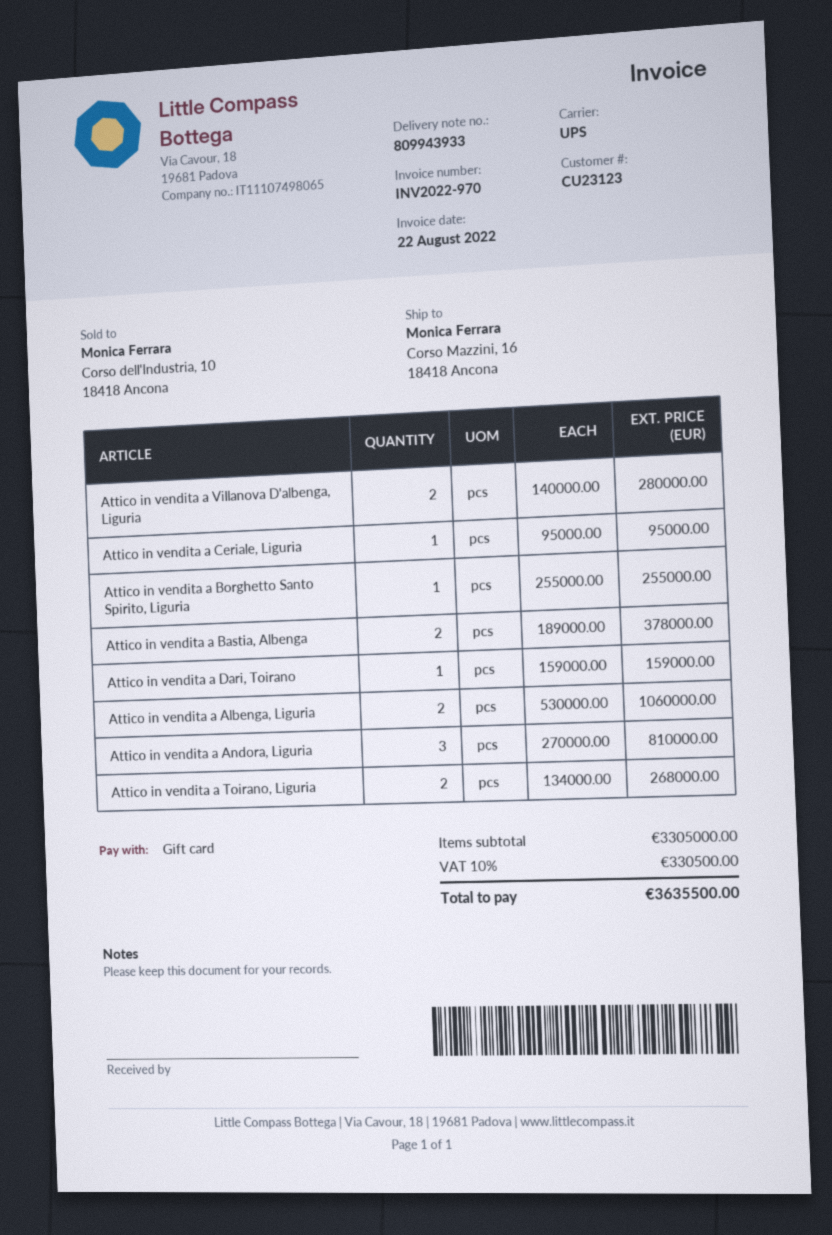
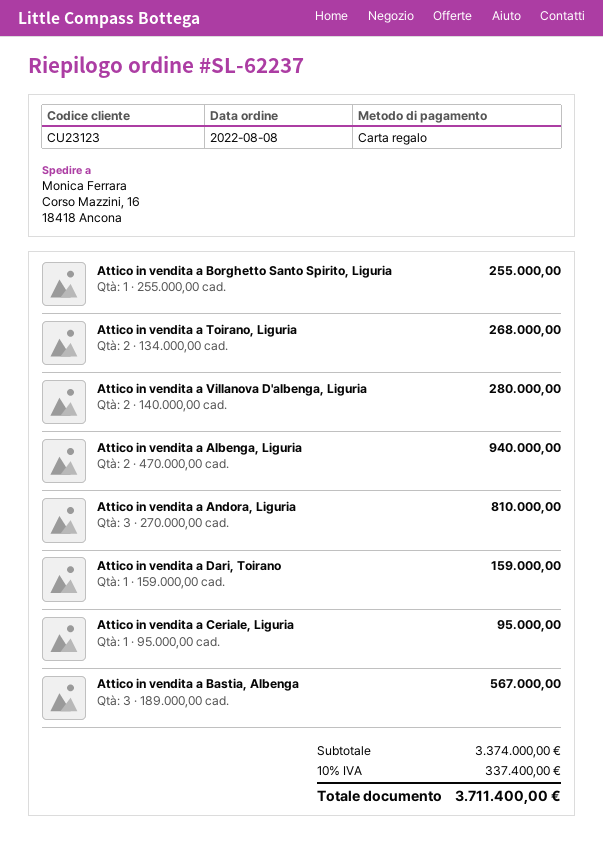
Attico in vendita a Bastia, Albenga: 2 x 189000.00 = 378000.00 -> 3 x 189000.00 = 567000.00
Attico in vendita a Albenga, Liguria: 2 x 530000.00 = 1060000.00 -> 2 x 470000.00 = 940000.00
subtotal: 3305000.00 -> 3374000.00
tax: 10% = 330500.00 -> 10% = 337400.00
total: 3635500.00 -> 3711400.00

